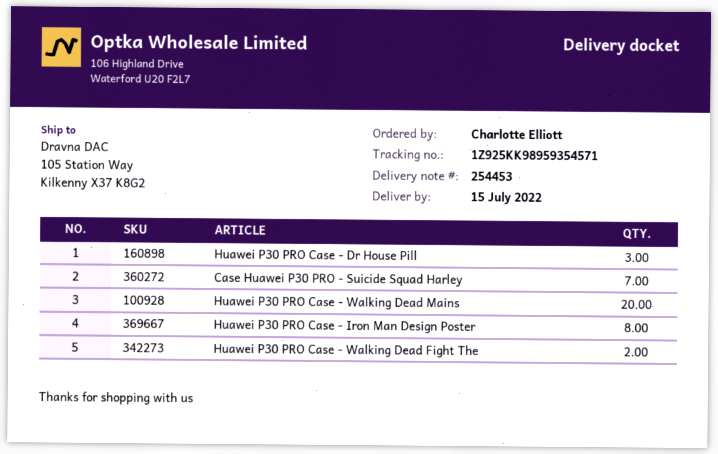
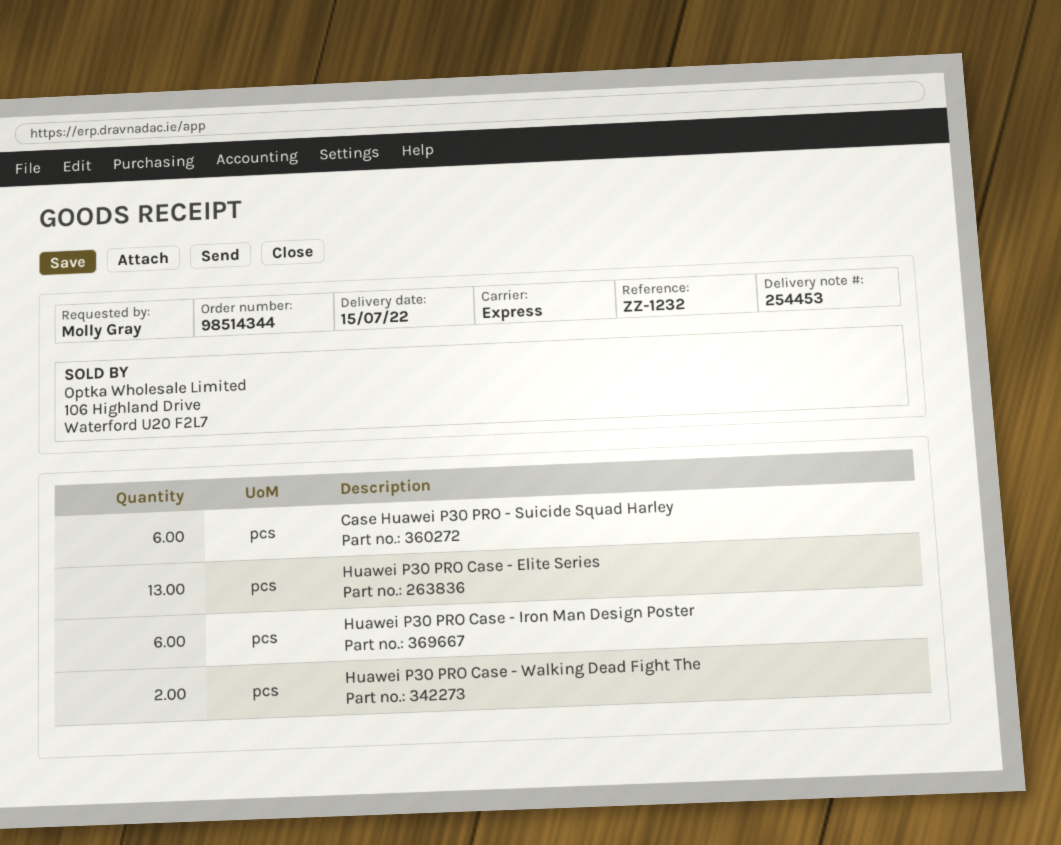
ordered by: Charlotte Elliott -> Molly Gray
Huawei P30 PRO Case - Dr House Pill: 3 -> none
Case Huawei P30 PRO - Suicide Squad Harley: 7 -> 6
Huawei P30 PRO Case - Walking Dead Mains: 20 -> none
Huawei P30 PRO Case - Iron Man Design Poster: 8 -> 6
Huawei P30 PRO Case - Elite Series: none -> 13

